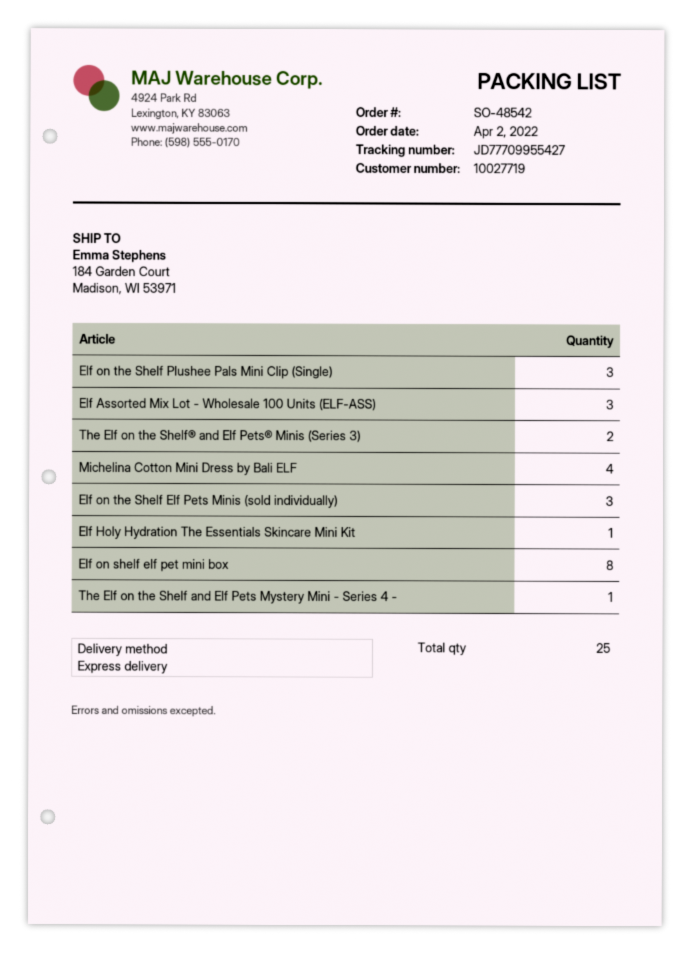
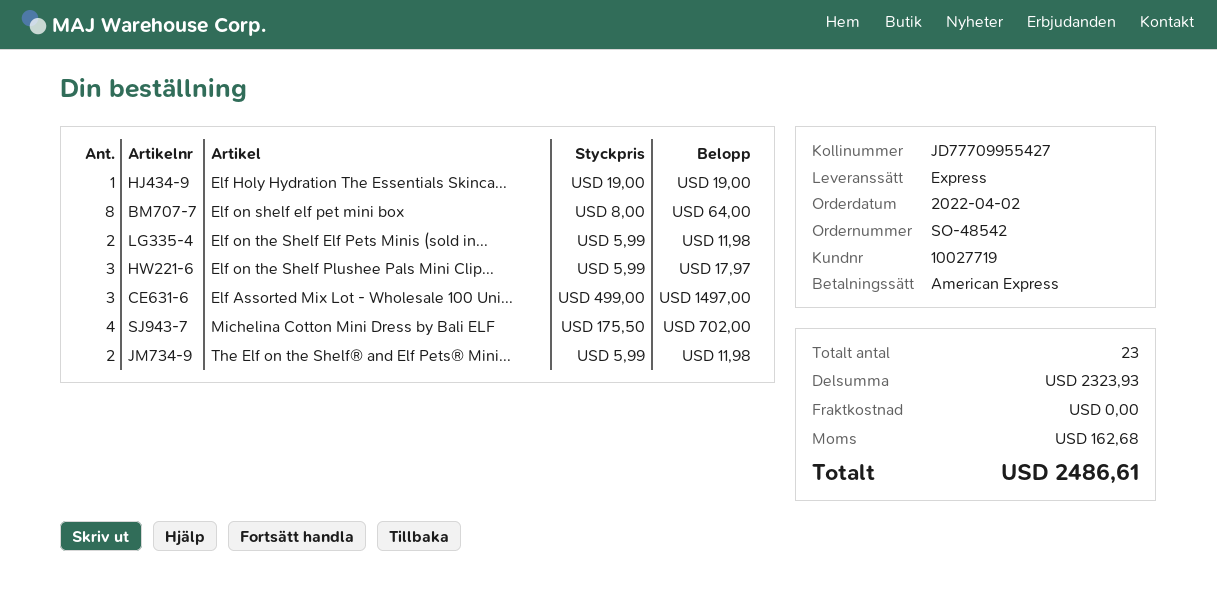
Elf on the Shelf Elf Pets Minis (sold individually): 3 -> 2
The Elf on the Shelf and Elf Pets Mystery Mini - Series 4 -: 1 -> none
total quantity: 25 -> 23

